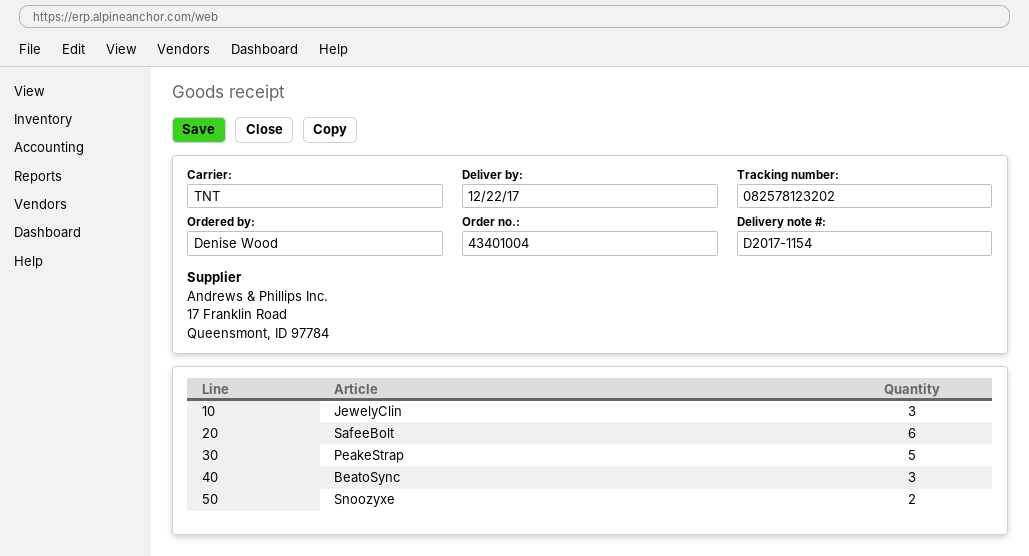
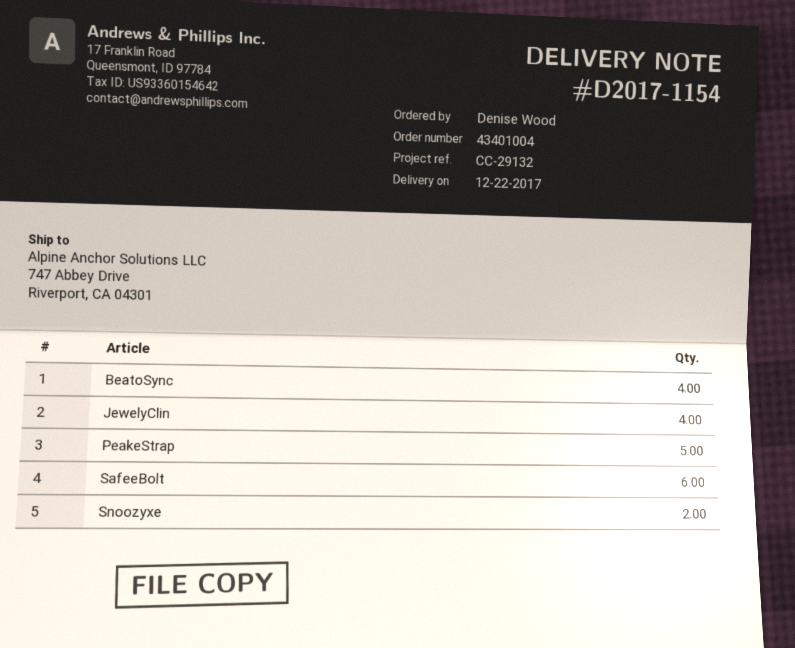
JewelyClin: 3 -> 4
BeatoSync: 3 -> 4

